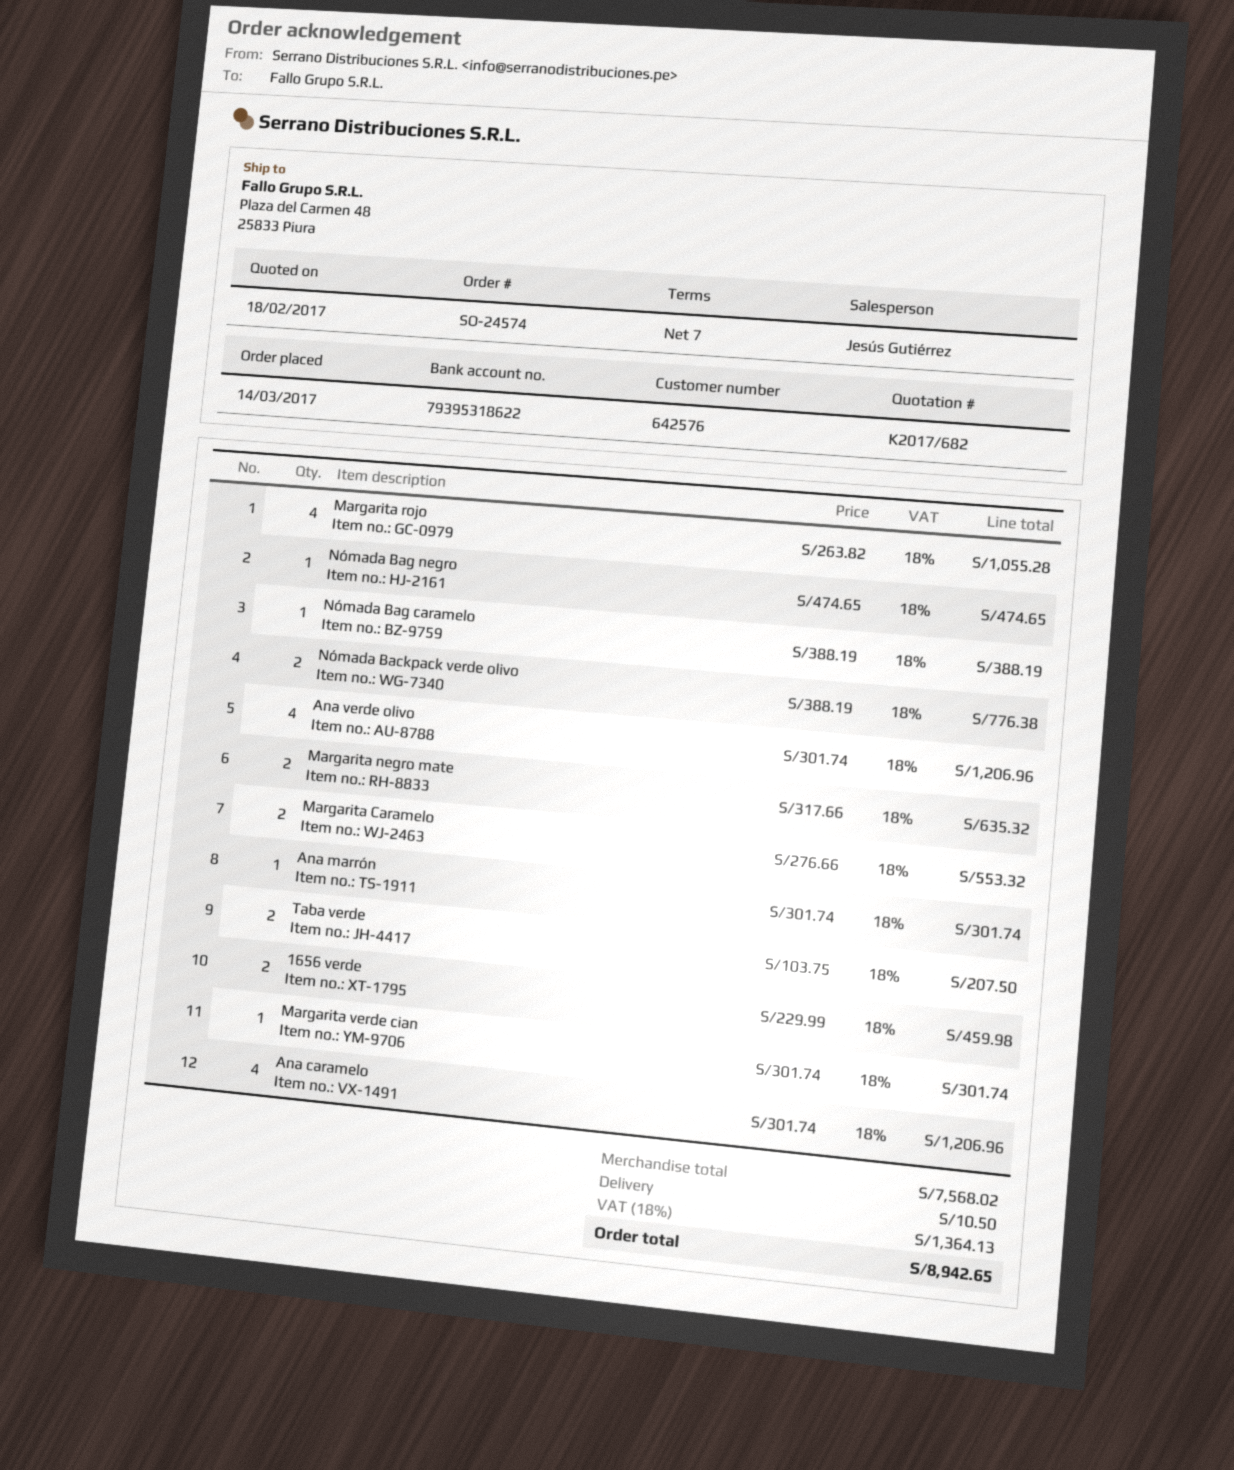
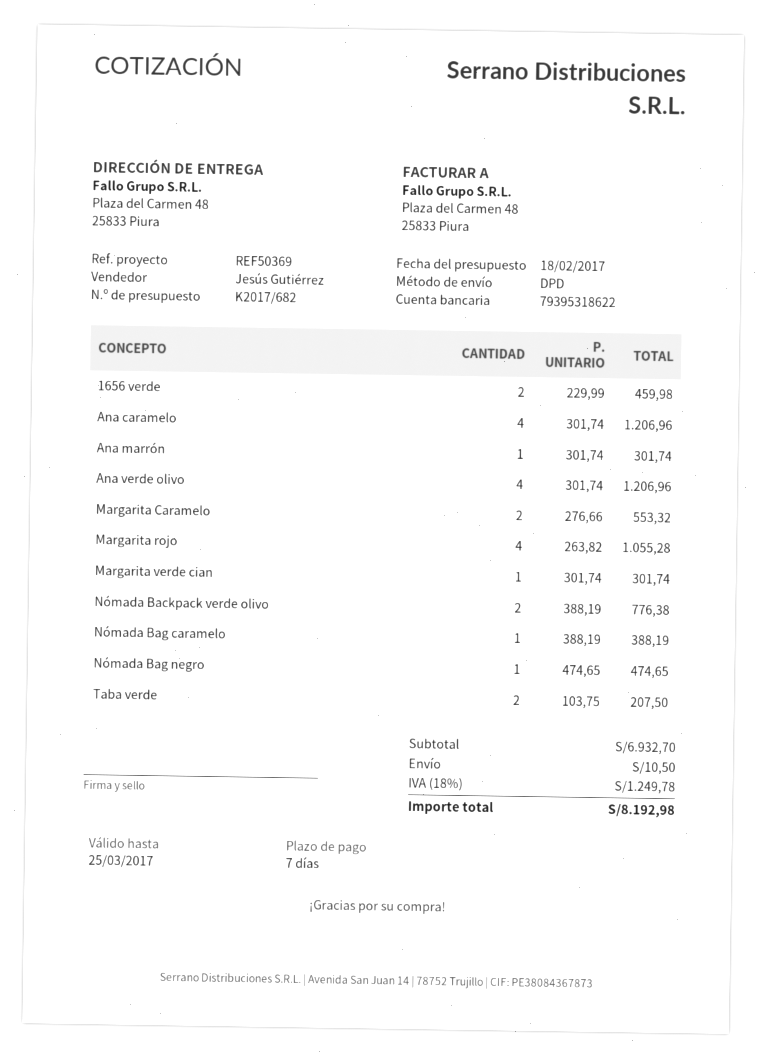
Margarita negro mate: 2 x 317.66 = 635.32 -> none
subtotal: 7568.02 -> 6932.70
tax: 18% = 1364.13 -> 18% = 1249.78
total: 8942.65 -> 8192.98

